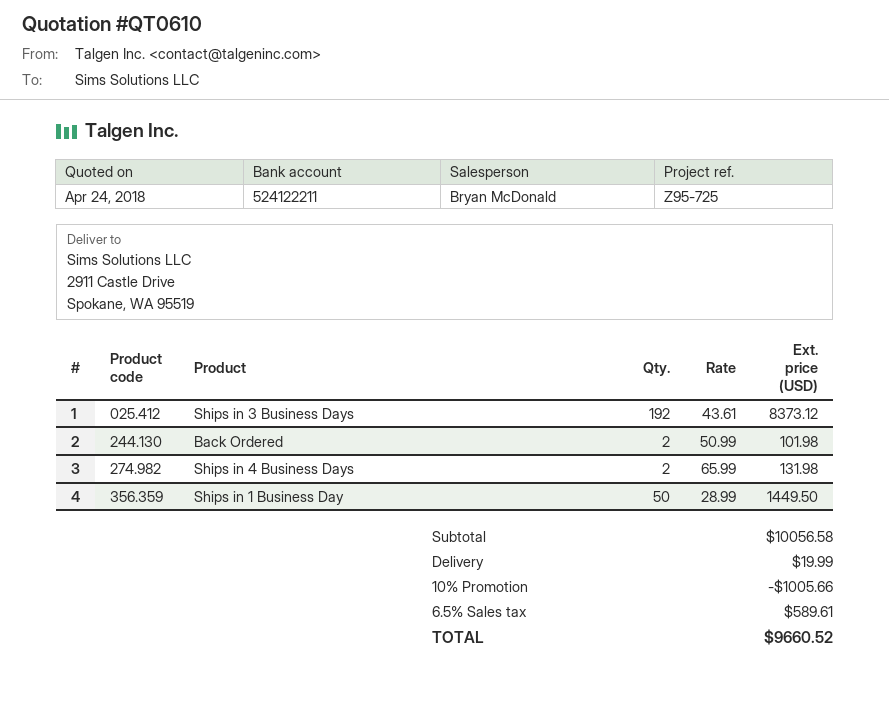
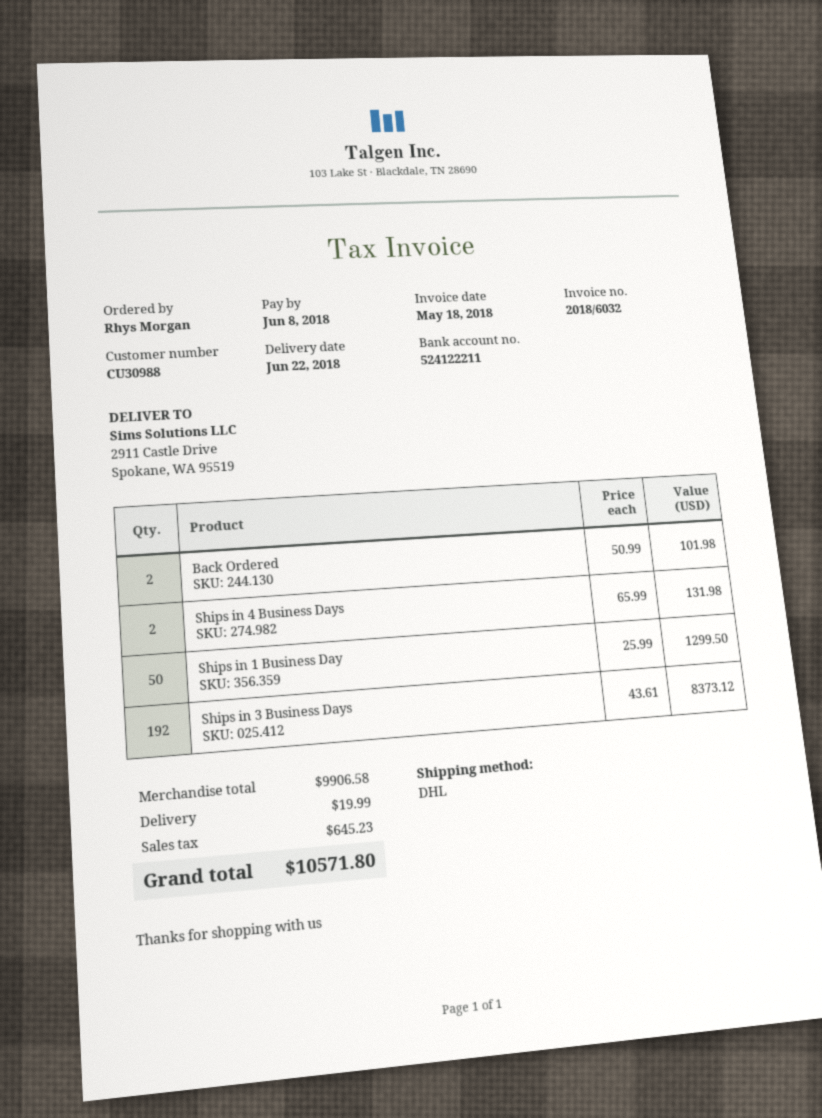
Ships in 1 Business Day: 50 x 28.99 = 1449.50 -> 50 x 25.99 = 1299.50
subtotal: 10056.58 -> 9906.58
discount: 10% = 1005.66 -> none
tax: 589.61 -> 645.23
total: 9660.52 -> 10571.80

